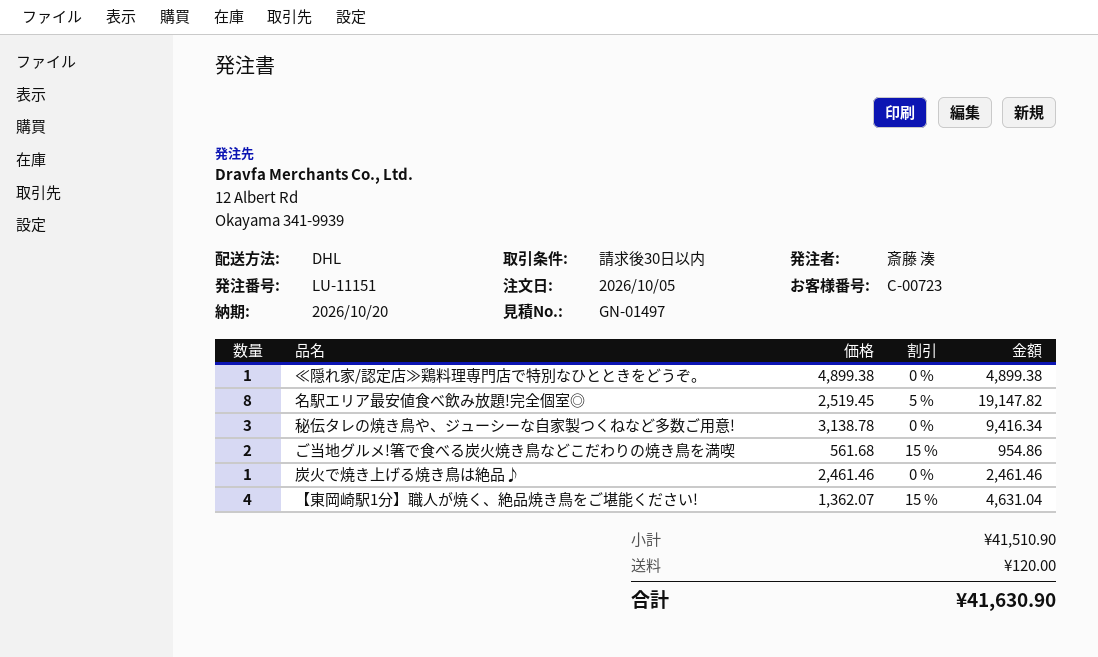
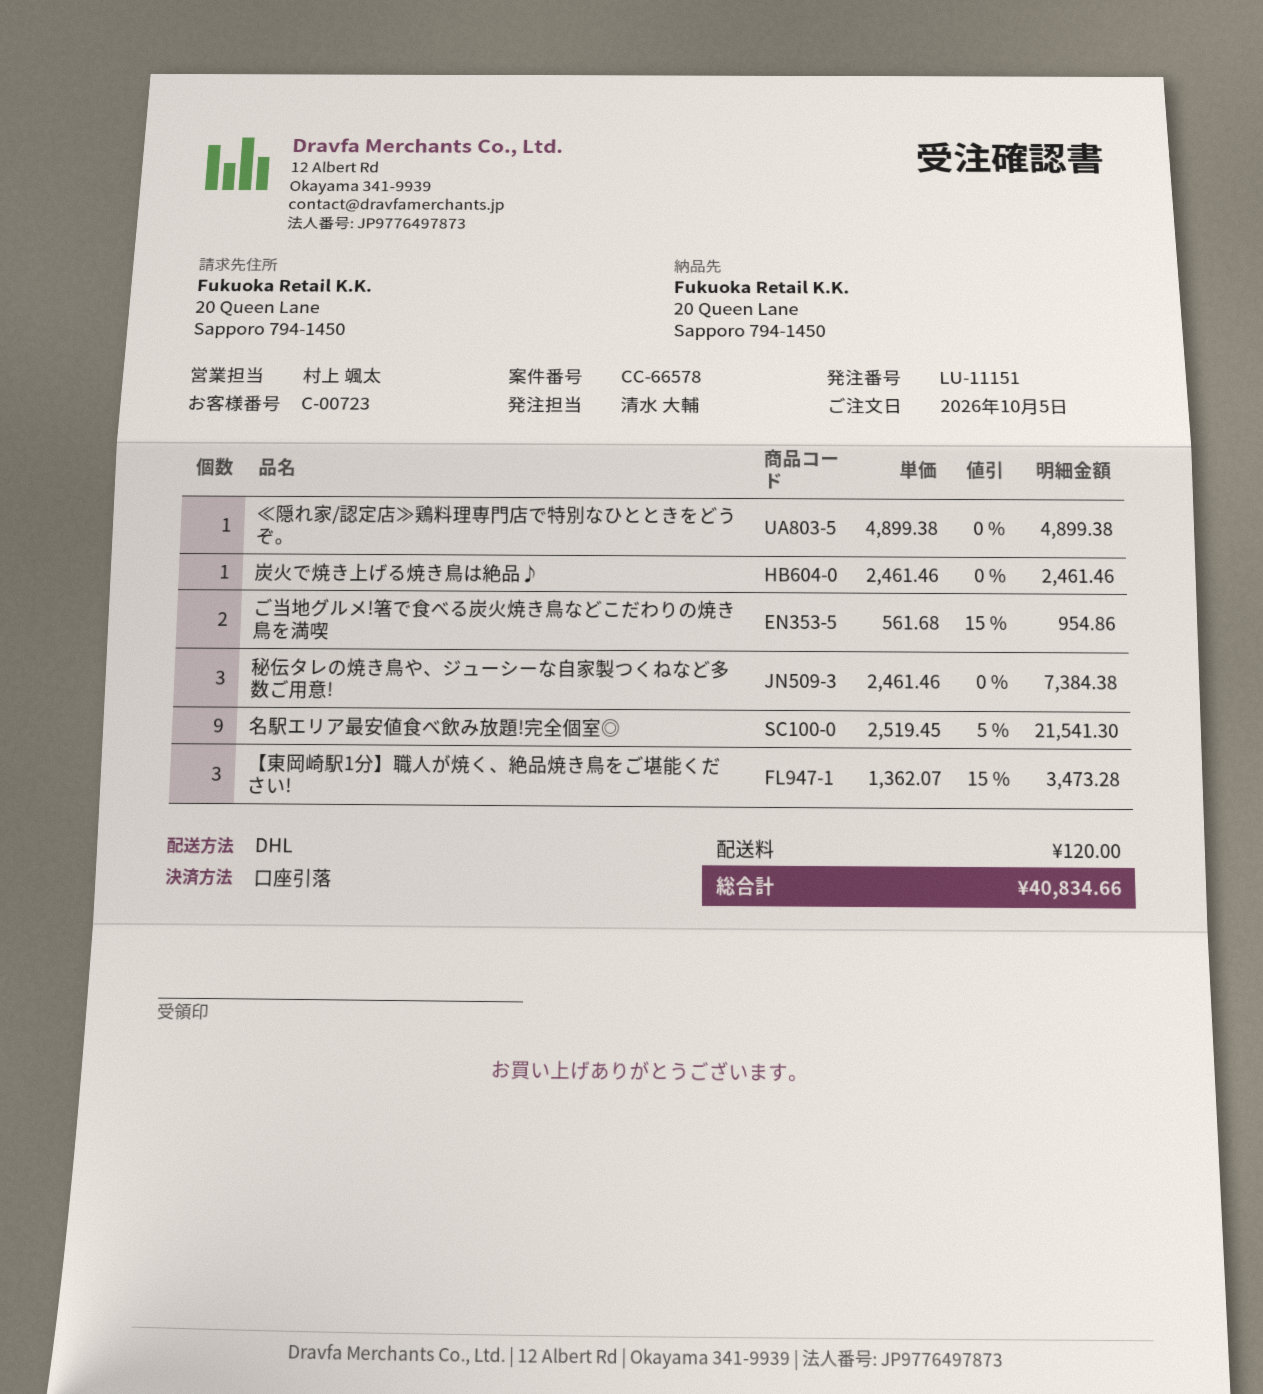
ordered by: 斎藤 湊 -> 清水 大輔
名駅エリア最安値食べ飲み放題!完全個室◎: 8 x 2519.45 - 5% = 19147.82 -> 9 x 2519.45 - 5% = 21541.30
秘伝タレの焼き鳥や、ジューシーな自家製つくねなど多数ご用意!: 3 x 3138.78 = 9416.34 -> 3 x 2461.46 = 7384.38
【東岡崎駅1分】職人が焼く、絶品焼き鳥をご堪能ください!: 4 x 1362.07 - 15% = 4631.04 -> 3 x 1362.07 - 15% = 3473.28
total: 41630.90 -> 40834.66

